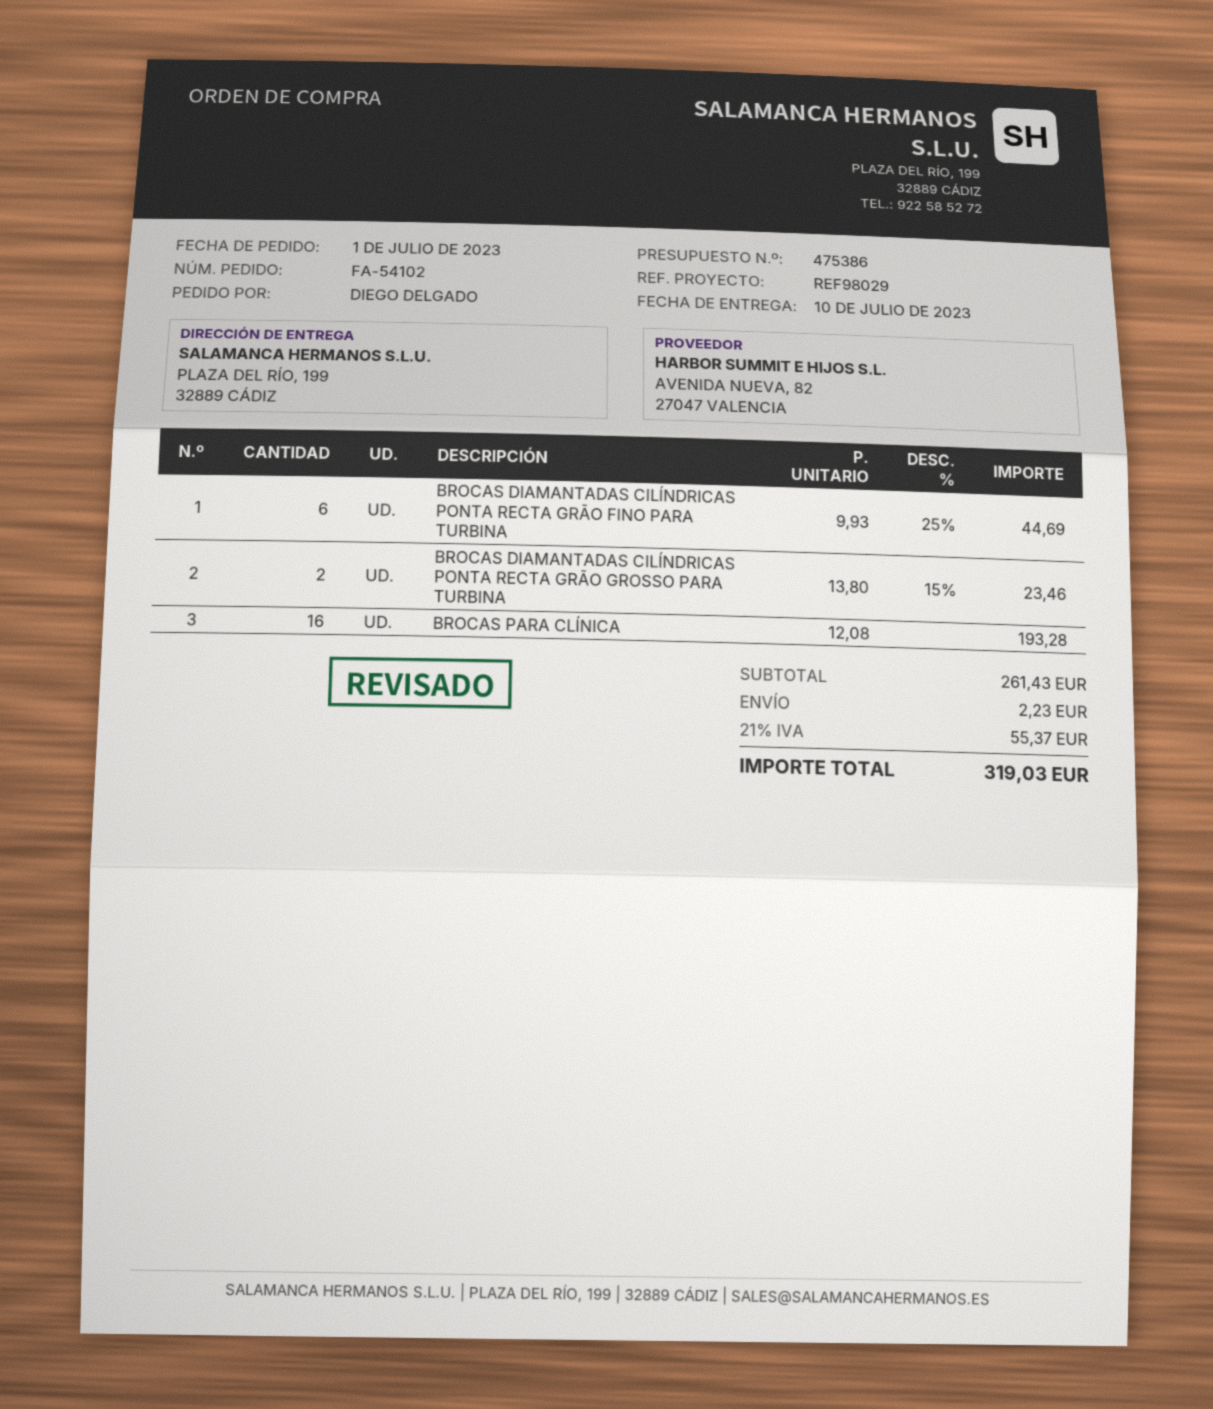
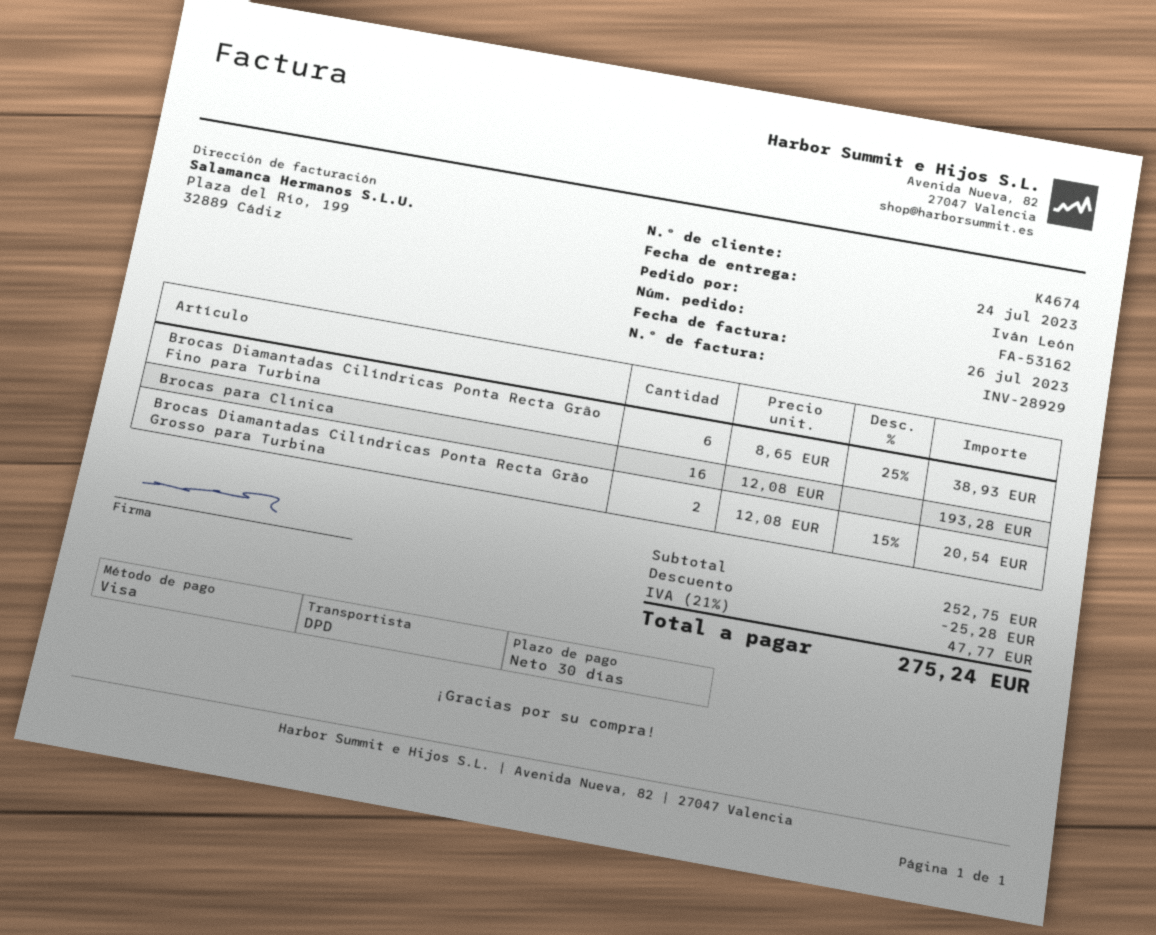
order number: FA-54102 -> FA-53162
delivery date: 2023-07-10 -> 2023-07-24
ordered by: DIEGO DELGADO -> Iván León
BROCAS DIAMANTADAS CILÍNDRICAS PONTA RECTA GRÃO FINO PARA TURBINA: 6 x 9.93 - 25% = 44.69 -> 6 x 8.65 - 25% = 38.93
BROCAS DIAMANTADAS CILÍNDRICAS PONTA RECTA GRÃO GROSSO PARA TURBINA: 2 x 13.80 - 15% = 23.46 -> 2 x 12.08 - 15% = 20.54
subtotal: 261.43 -> 252.75
discount: none -> 25.28
shipping: 2.23 -> none
tax: 21% = 55.37 -> 21% = 47.77
total: 319.03 -> 275.24

